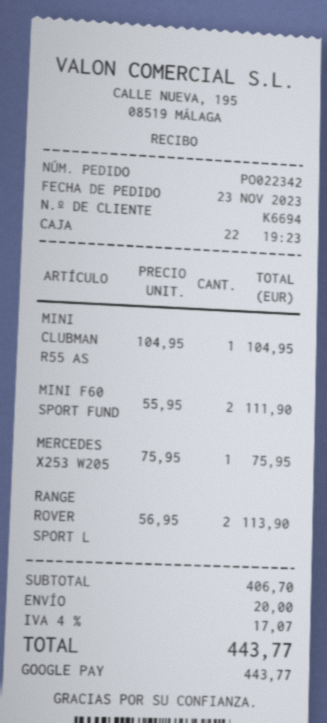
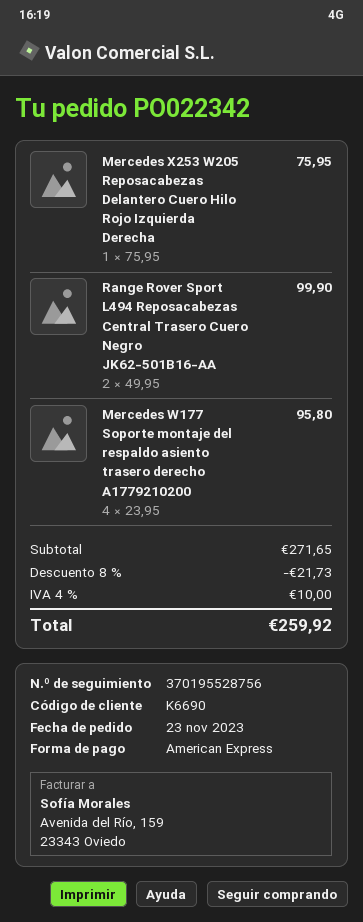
customer number: K6694 -> K6690
payment method: Google Pay -> American Express
MINI CLUBMAN R55 AS: 1 x 104.95 = 104.95 -> none
MINI F60 SPORT FUND: 2 x 55.95 = 111.90 -> none
RANGE ROVER SPORT L: 2 x 56.95 = 113.90 -> 2 x 49.95 = 99.90
Mercedes W177 Soporte montaje del respaldo asiento trasero derecho A1779210200: none -> 4 x 23.95 = 95.80
subtotal: 406.70 -> 271.65
discount: none -> 8% = 21.73
shipping: 20.00 -> none
tax: 4% = 17.07 -> 4% = 10.00
total: 443.77 -> 259.92

